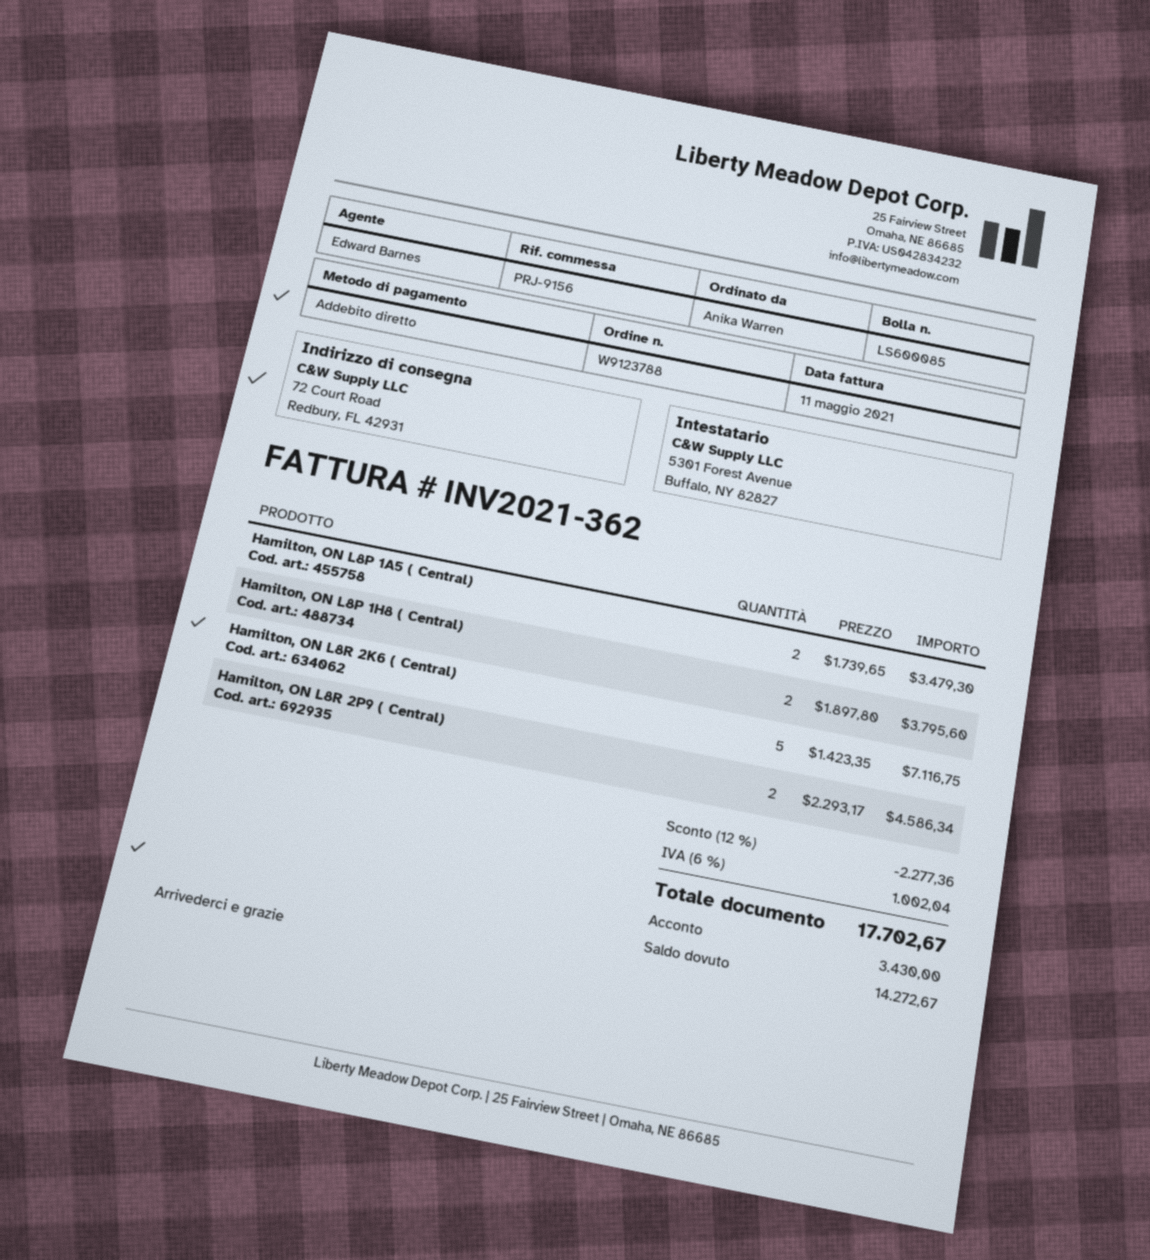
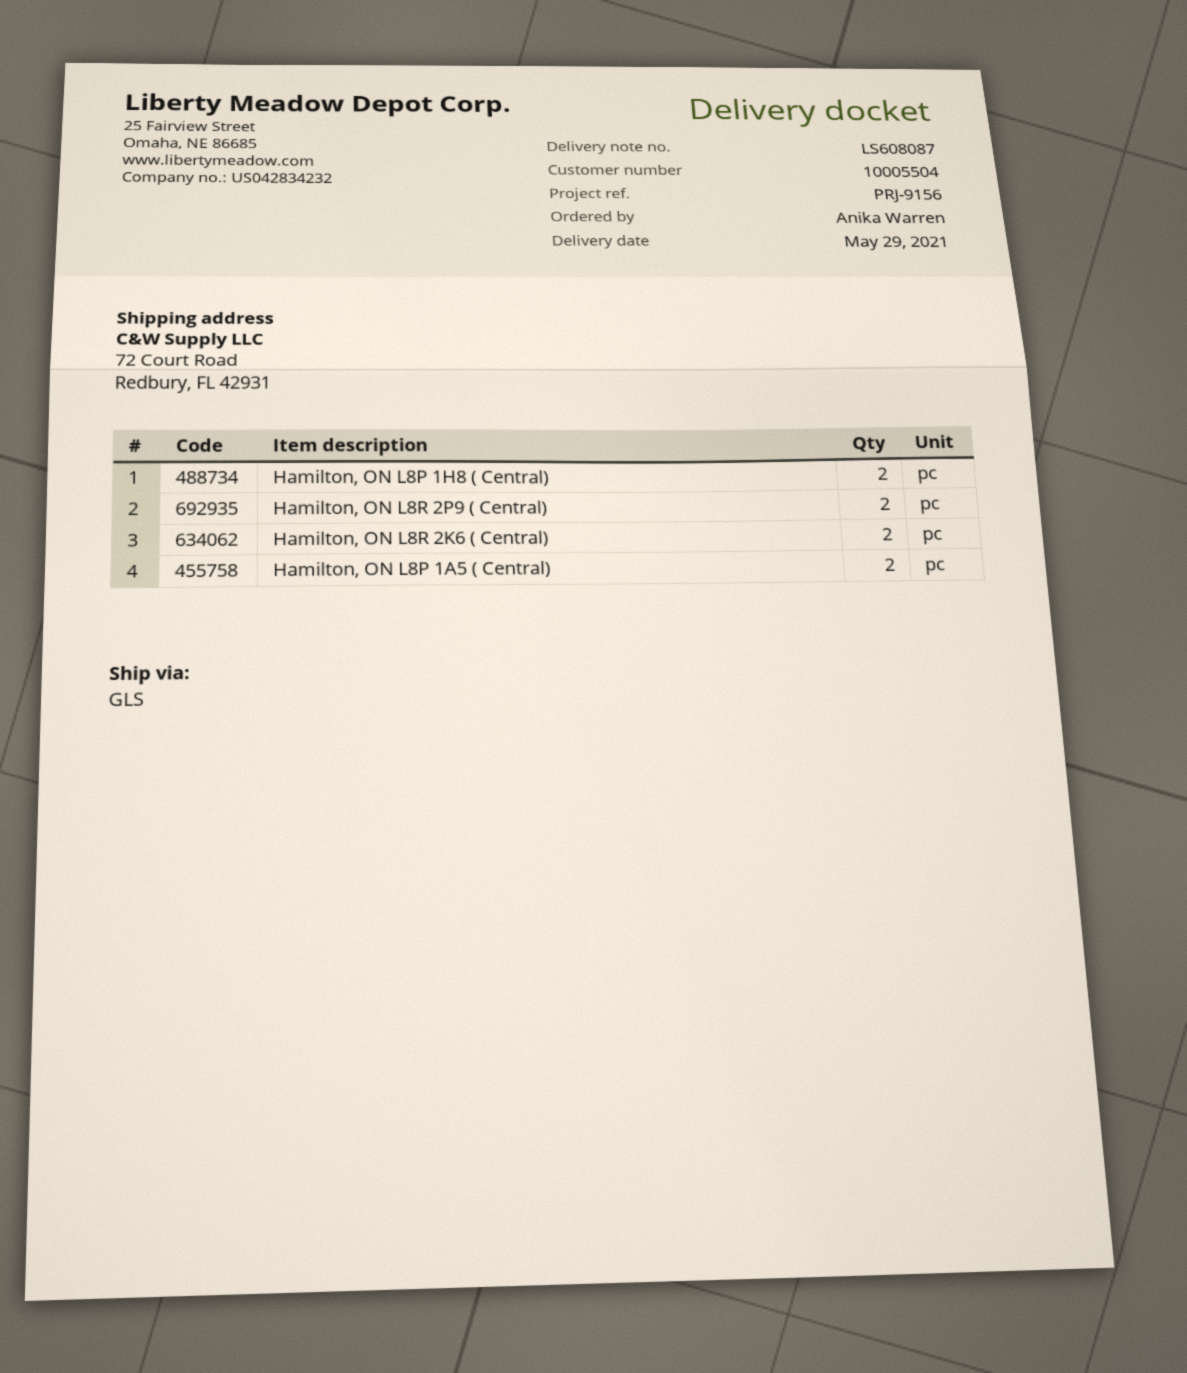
delivery note number: LS600085 -> LS608087
Hamilton, ON L8R 2K6 ( Central): 5 -> 2

